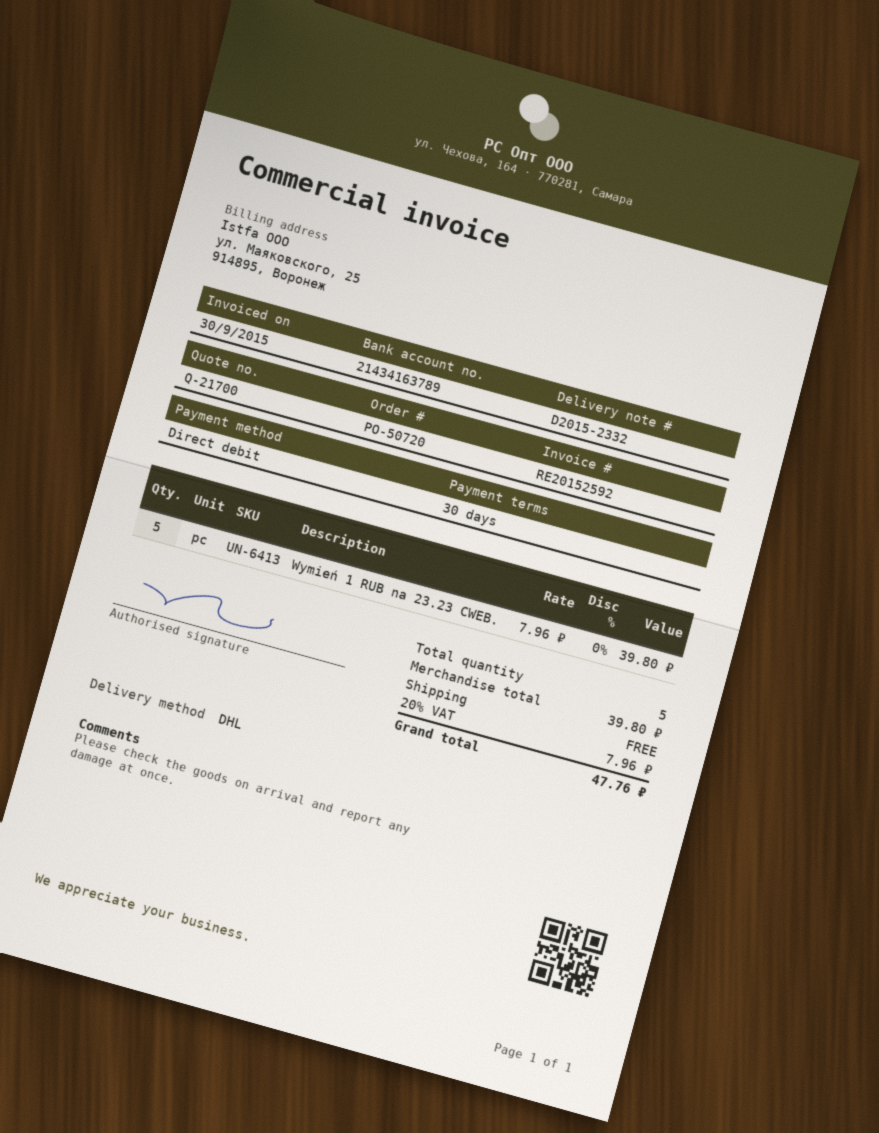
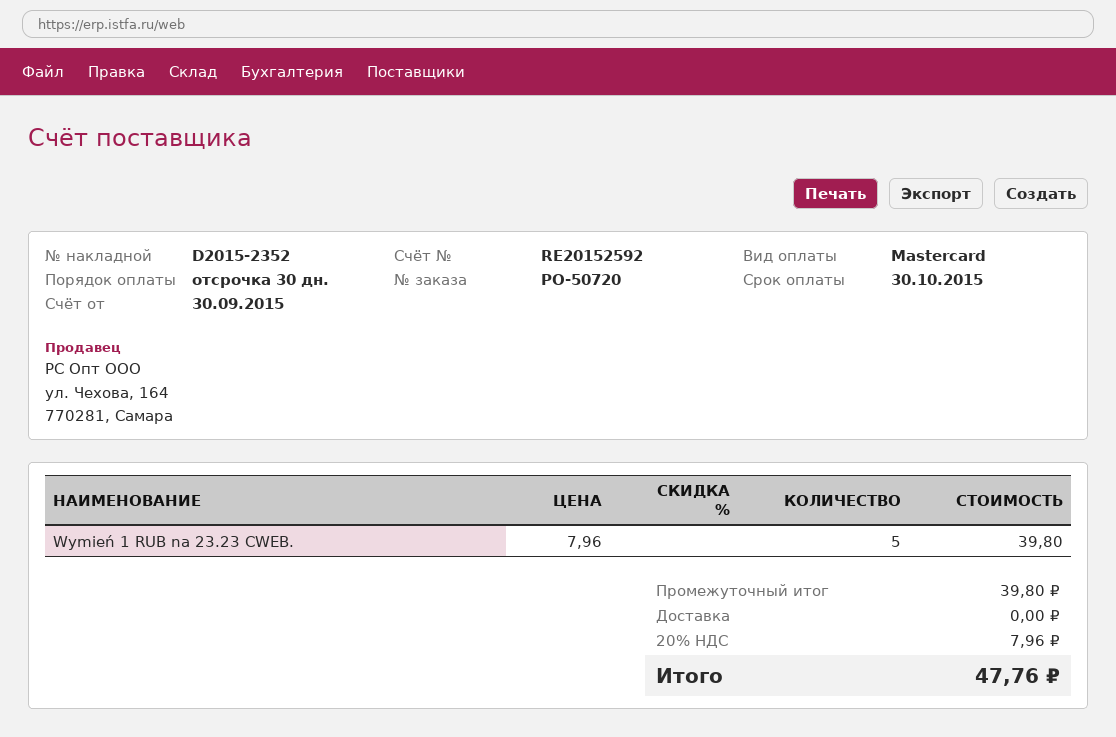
delivery note number: D2015-2332 -> D2015-2352
payment method: direct debit -> Mastercard

